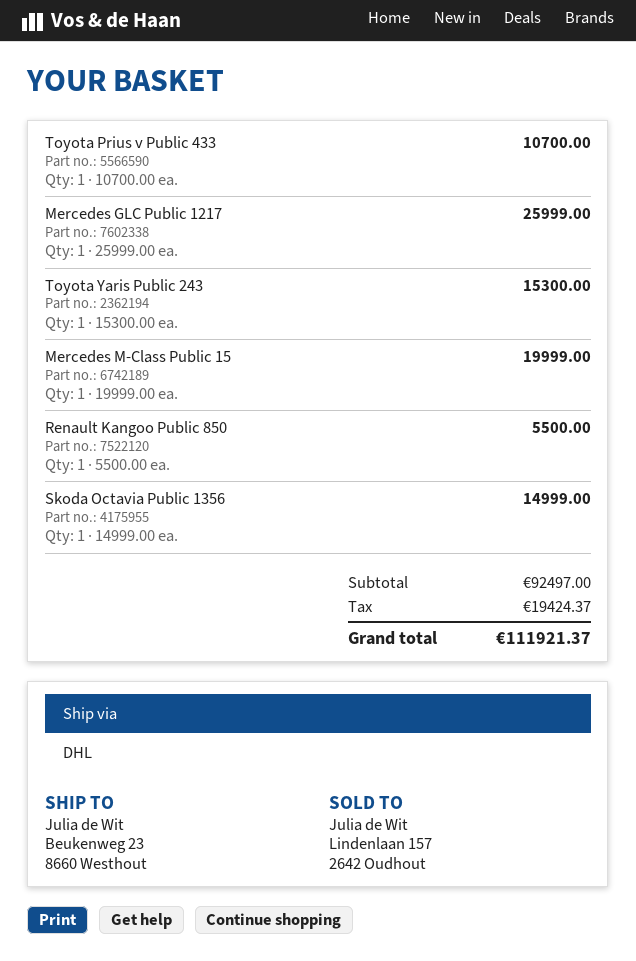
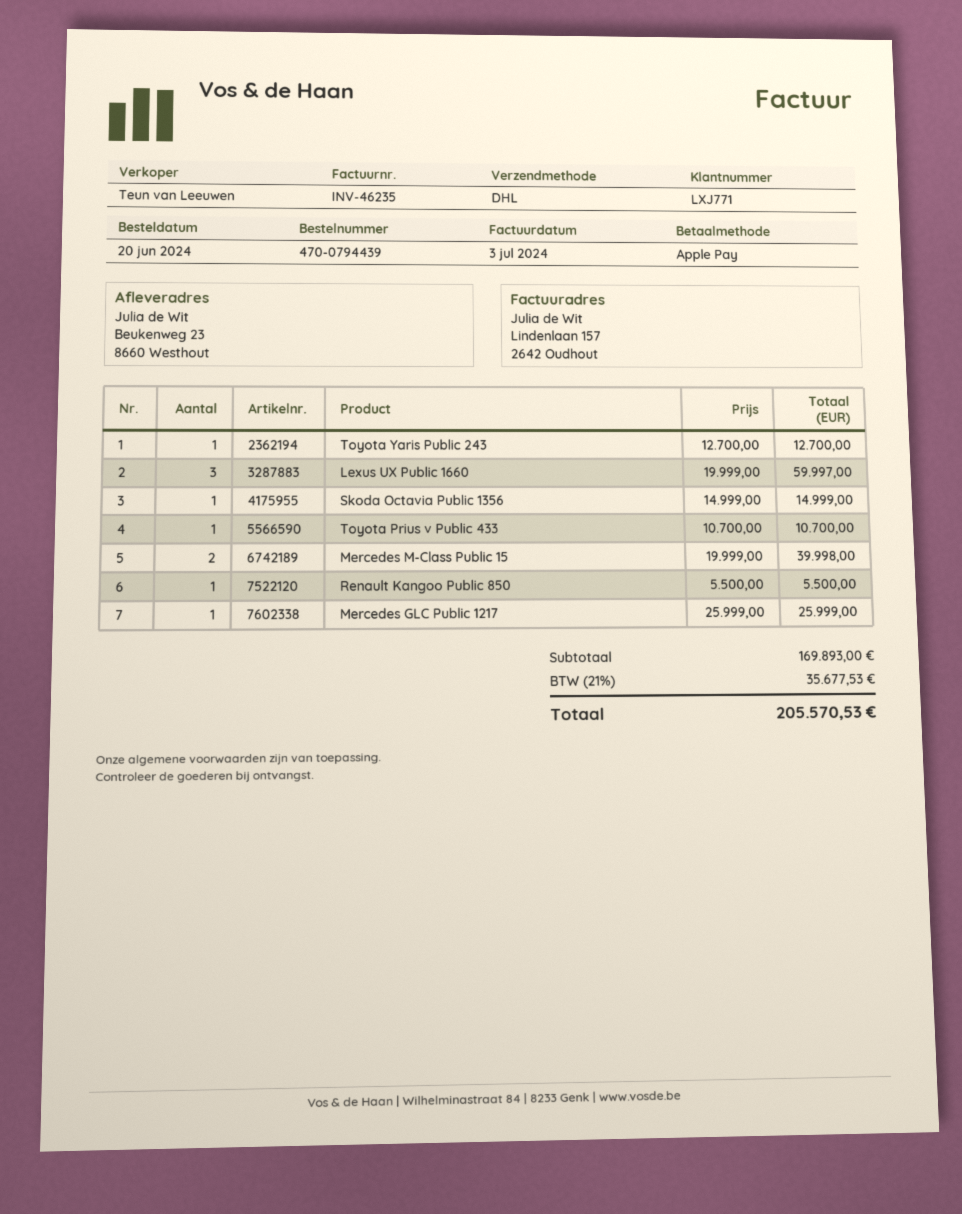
Toyota Yaris Public 243: 1 x 15300.00 = 15300.00 -> 1 x 12700.00 = 12700.00
Mercedes M-Class Public 15: 1 x 19999.00 = 19999.00 -> 2 x 19999.00 = 39998.00
Lexus UX Public 1660: none -> 3 x 19999.00 = 59997.00
subtotal: 92497.00 -> 169893.00
tax: 19424.37 -> 35677.53
total: 111921.37 -> 205570.53

